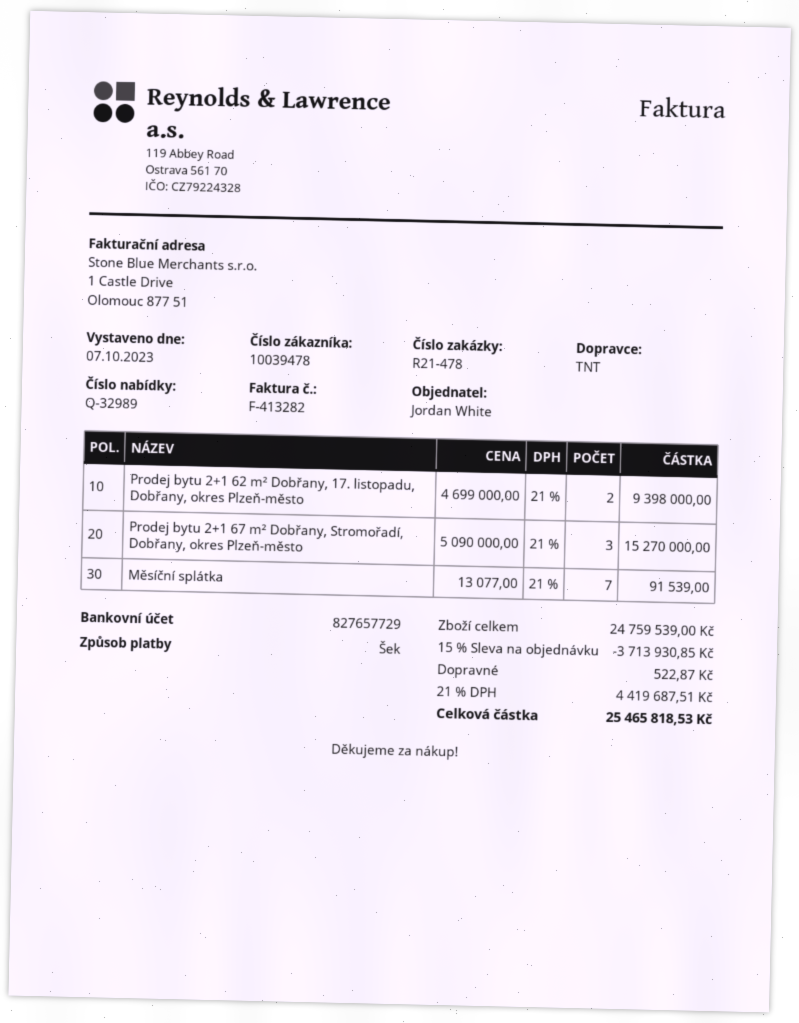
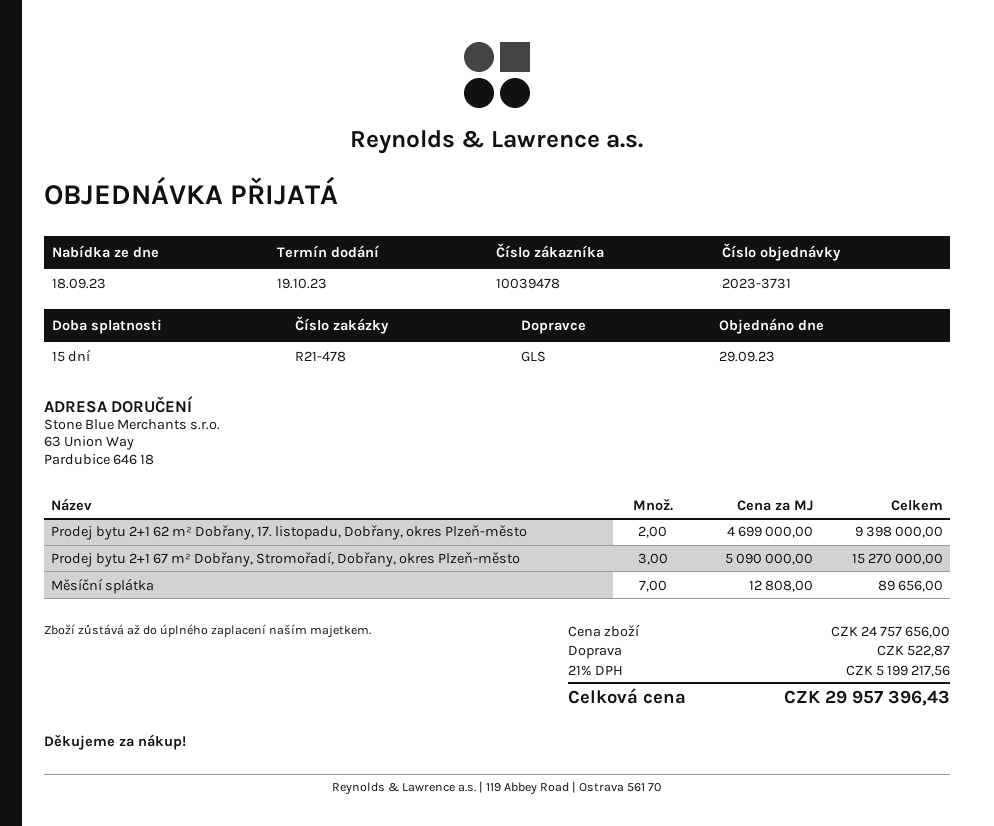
shipping method: TNT -> GLS
Měsíční splátka: 7 x 13077.00 = 91539.00 -> 7 x 12808.00 = 89656.00
subtotal: 24759539.00 -> 24757656.00
discount: 15% = 3713930.85 -> none
tax: 21% = 4419687.51 -> 21% = 5199217.56
total: 25465818.53 -> 29957396.43

